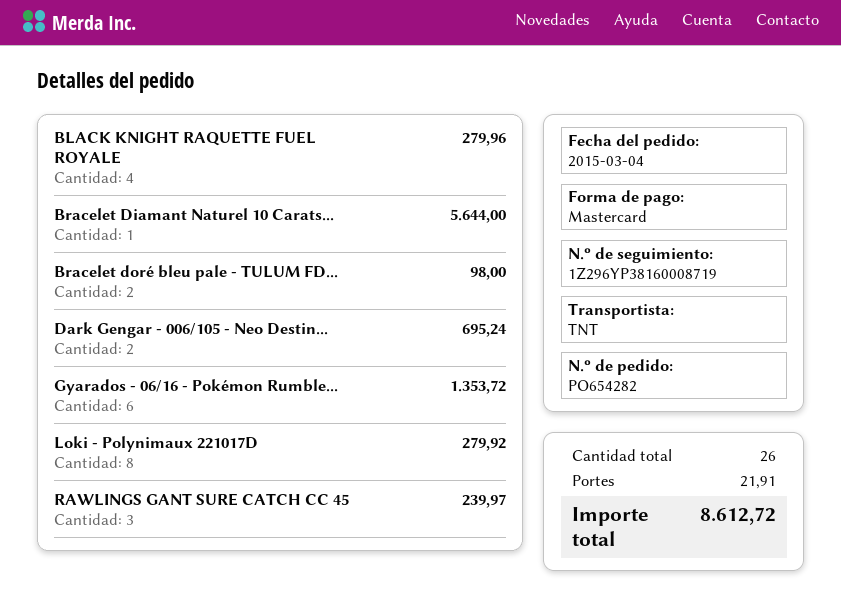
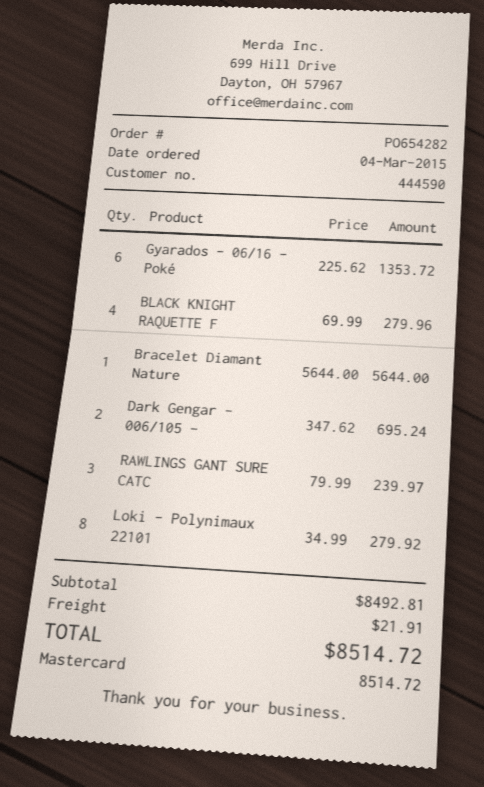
Bracelet doré bleu pale - TULUM FD...: 2 for 98.00 -> none
total: 8612.72 -> 8514.72

